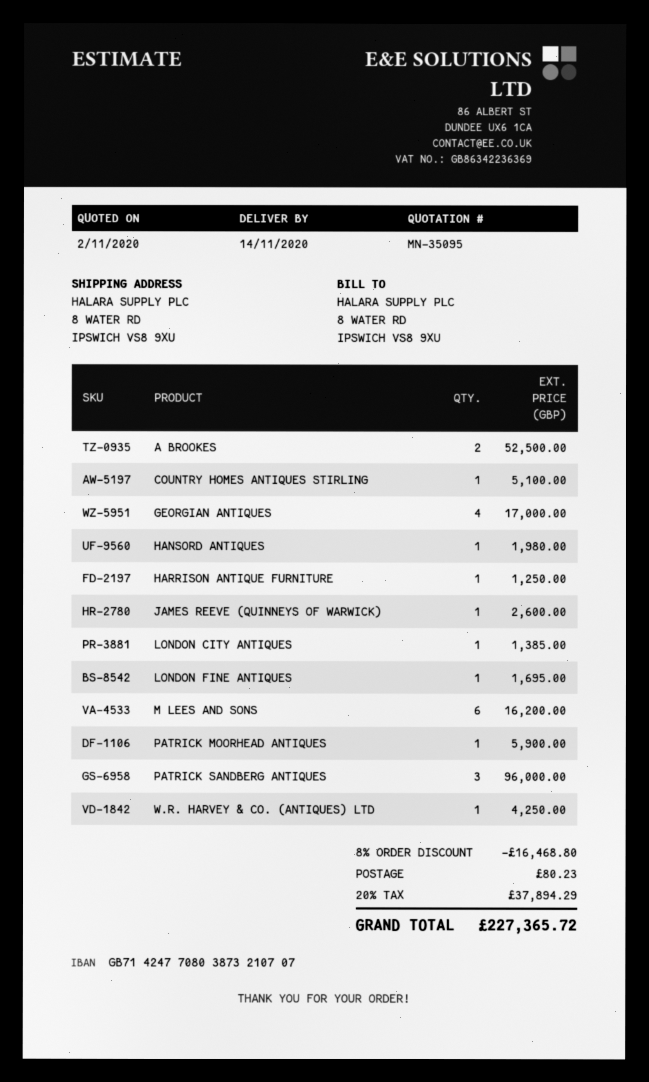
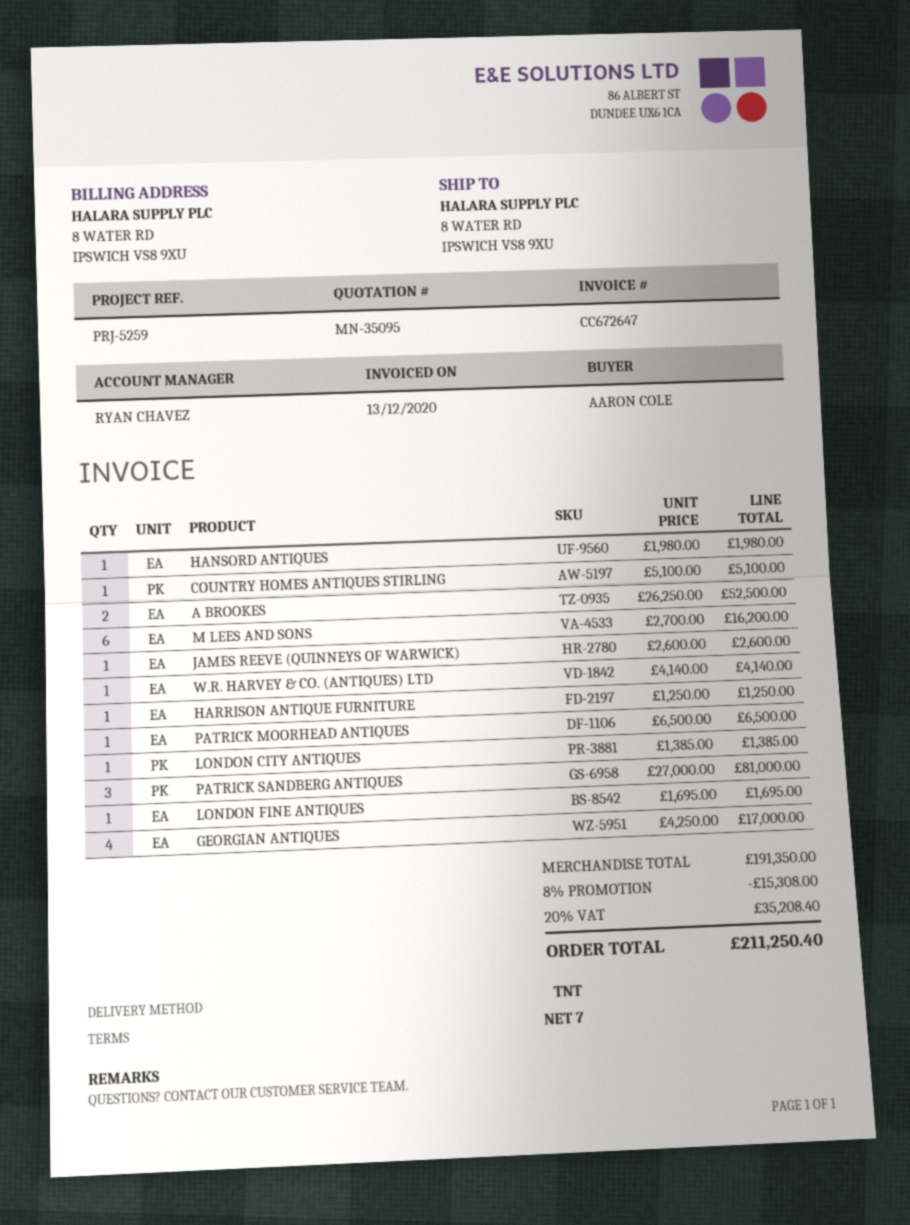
PATRICK MOORHEAD ANTIQUES: 1 for 5900.00 -> 1 for 6500.00
PATRICK SANDBERG ANTIQUES: 3 for 96000.00 -> 3 for 81000.00
W.R. HARVEY & CO. (ANTIQUES) LTD: 1 for 4250.00 -> 1 for 4140.00
discount: 8% = 16468.80 -> 8% = 15308.00
shipping: 80.23 -> none
tax: 20% = 37894.29 -> 20% = 35208.40
total: 227365.72 -> 211250.40

